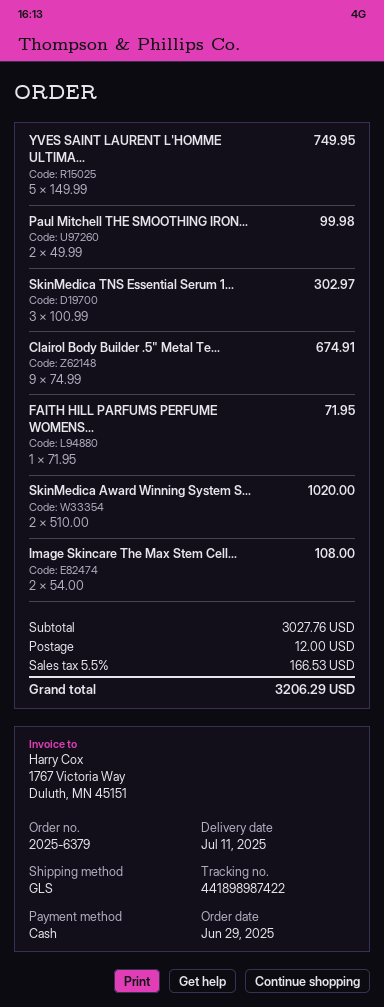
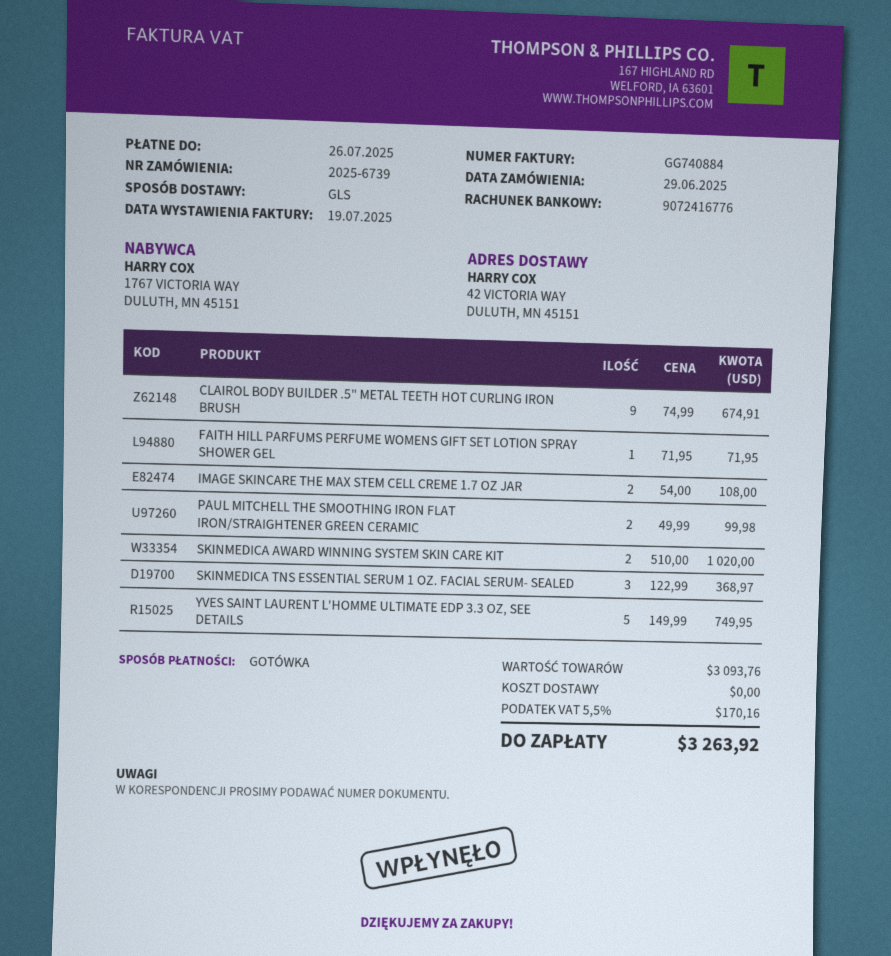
order number: 2025-6379 -> 2025-6739
SkinMedica TNS Essential Serum 1...: 3 x 100.99 = 302.97 -> 3 x 122.99 = 368.97
subtotal: 3027.76 -> 3093.76
shipping: 12.00 -> 0.00
tax: 5.5% = 166.53 -> 5.5% = 170.16
total: 3206.29 -> 3263.92

